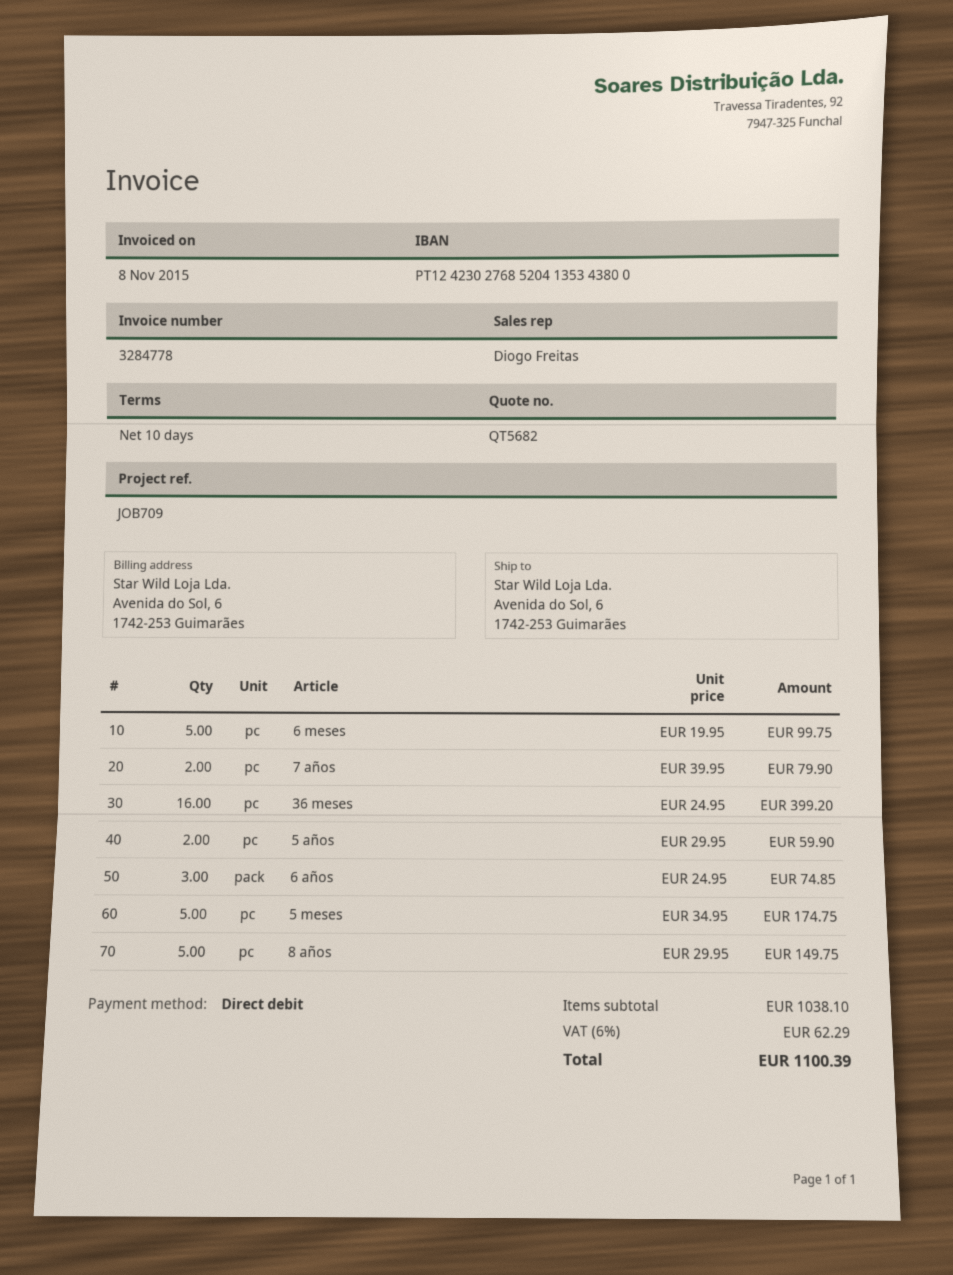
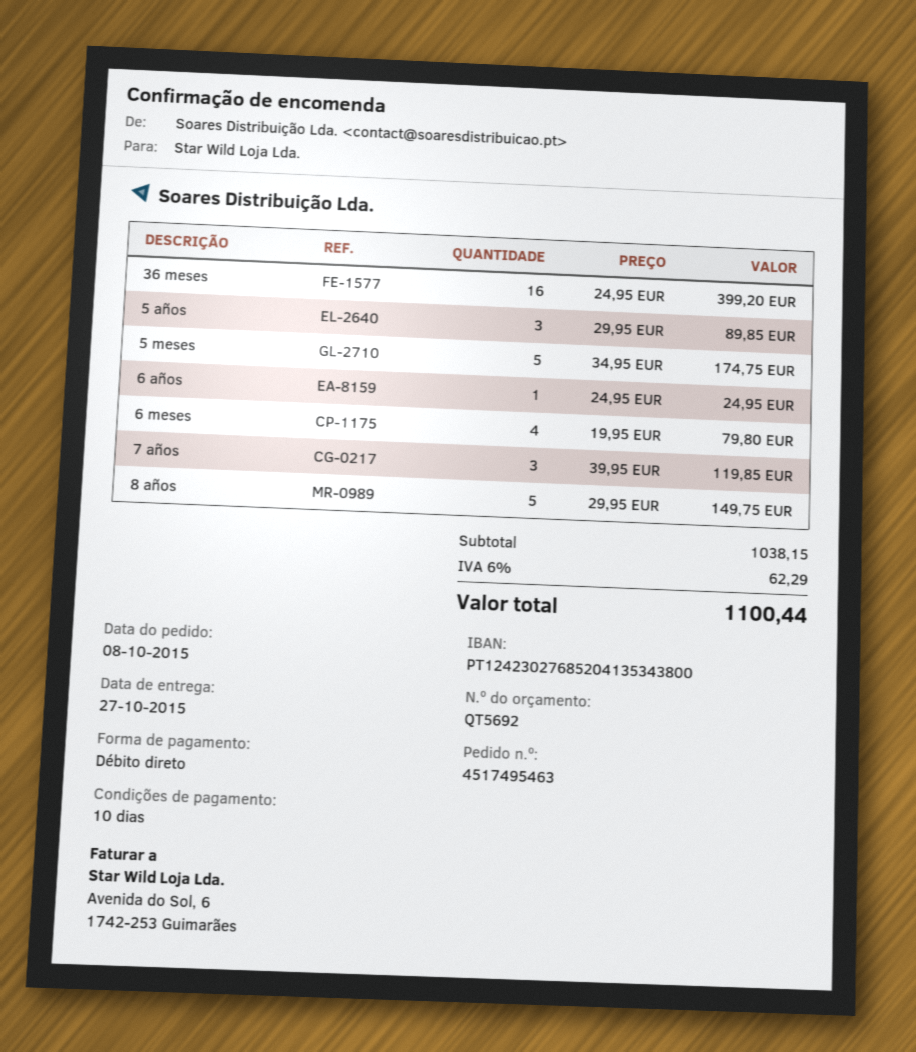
quote number: QT5682 -> QT5692
6 meses: 5 x 19.95 = 99.75 -> 4 x 19.95 = 79.80
7 años: 2 x 39.95 = 79.90 -> 3 x 39.95 = 119.85
5 años: 2 x 29.95 = 59.90 -> 3 x 29.95 = 89.85
6 años: 3 x 24.95 = 74.85 -> 1 x 24.95 = 24.95
subtotal: 1038.10 -> 1038.15
total: 1100.39 -> 1100.44

